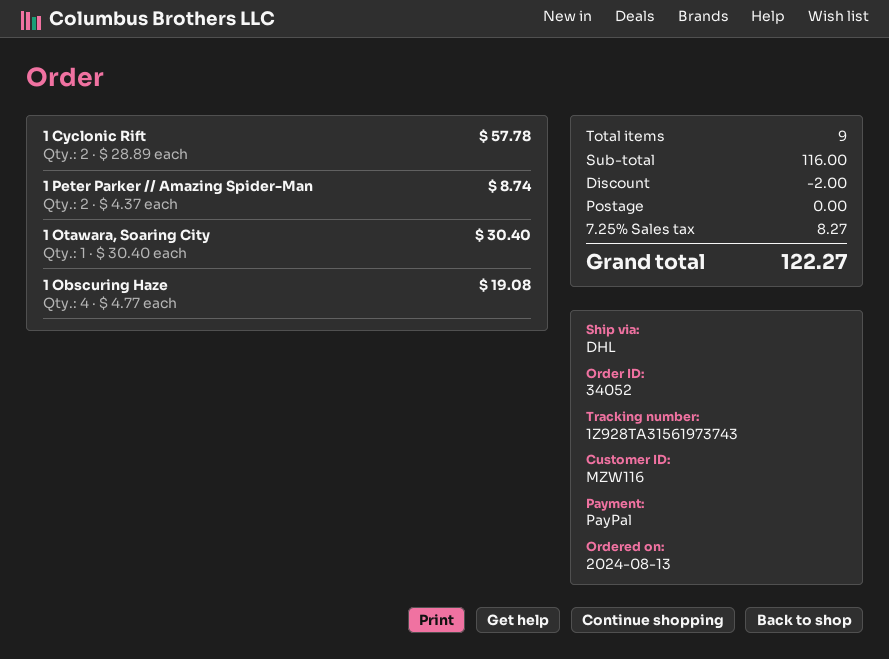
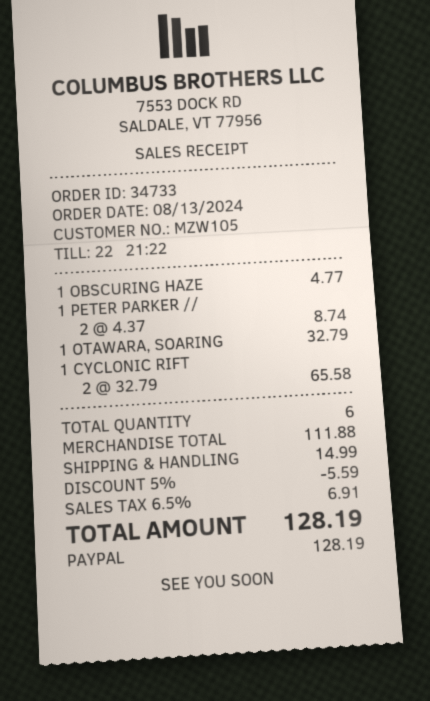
order number: 34052 -> 34733
customer number: MZW116 -> MZW105
1 Cyclonic Rift: 2 x 28.89 = 57.78 -> 2 x 32.79 = 65.58
1 Otawara, Soaring City: 1 x 30.40 = 30.40 -> 1 x 32.79 = 32.79
1 Obscuring Haze: 4 x 4.77 = 19.08 -> 1 x 4.77 = 4.77
total quantity: 9 -> 6
subtotal: 116.00 -> 111.88
discount: 2.00 -> 5.59
shipping: 0.00 -> 14.99
tax: 7.25% = 8.27 -> 6.5% = 6.91
total: 122.27 -> 128.19

